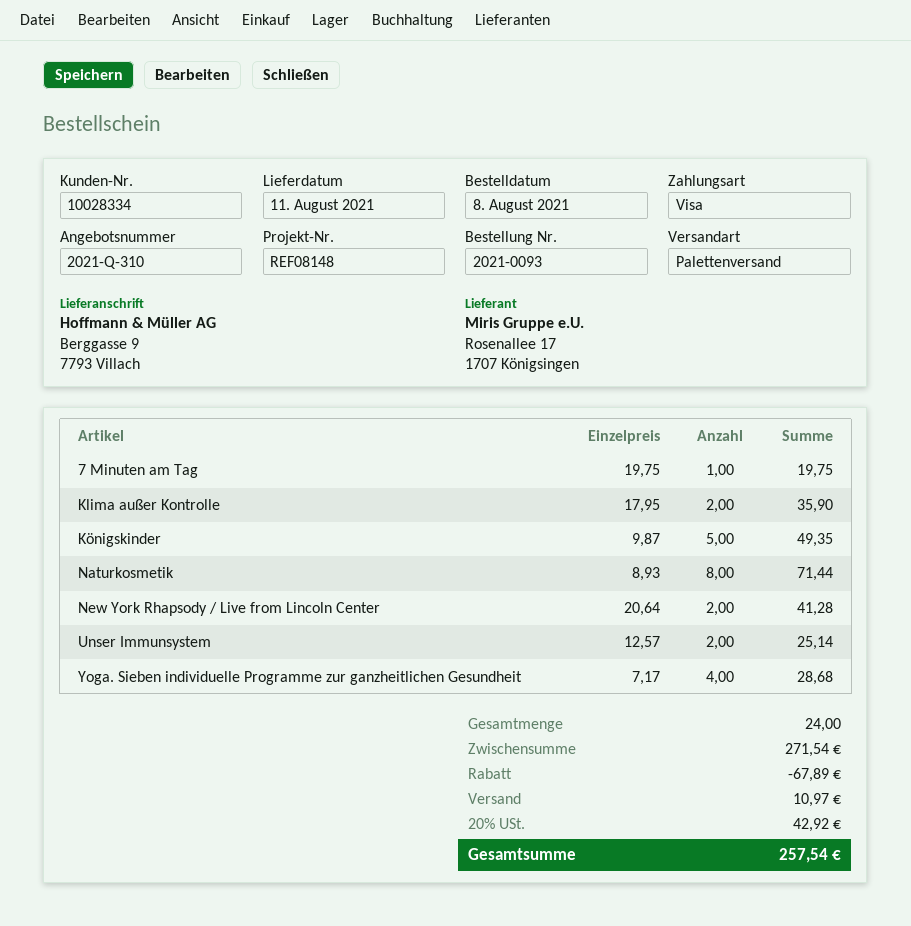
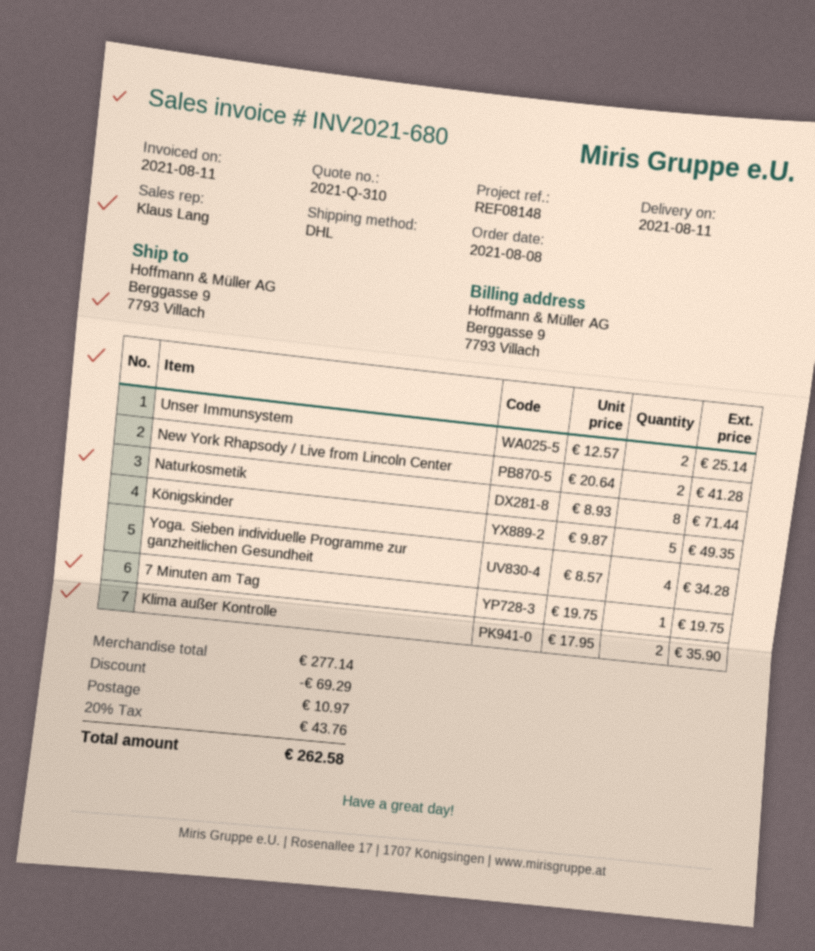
shipping method: pallet freight -> DHL
Yoga. Sieben individuelle Programme zur ganzheitlichen Gesundheit: 4 x 7.17 = 28.68 -> 4 x 8.57 = 34.28
subtotal: 271.54 -> 277.14
discount: 67.89 -> 69.29
tax: 20% = 42.92 -> 20% = 43.76
total: 257.54 -> 262.58

